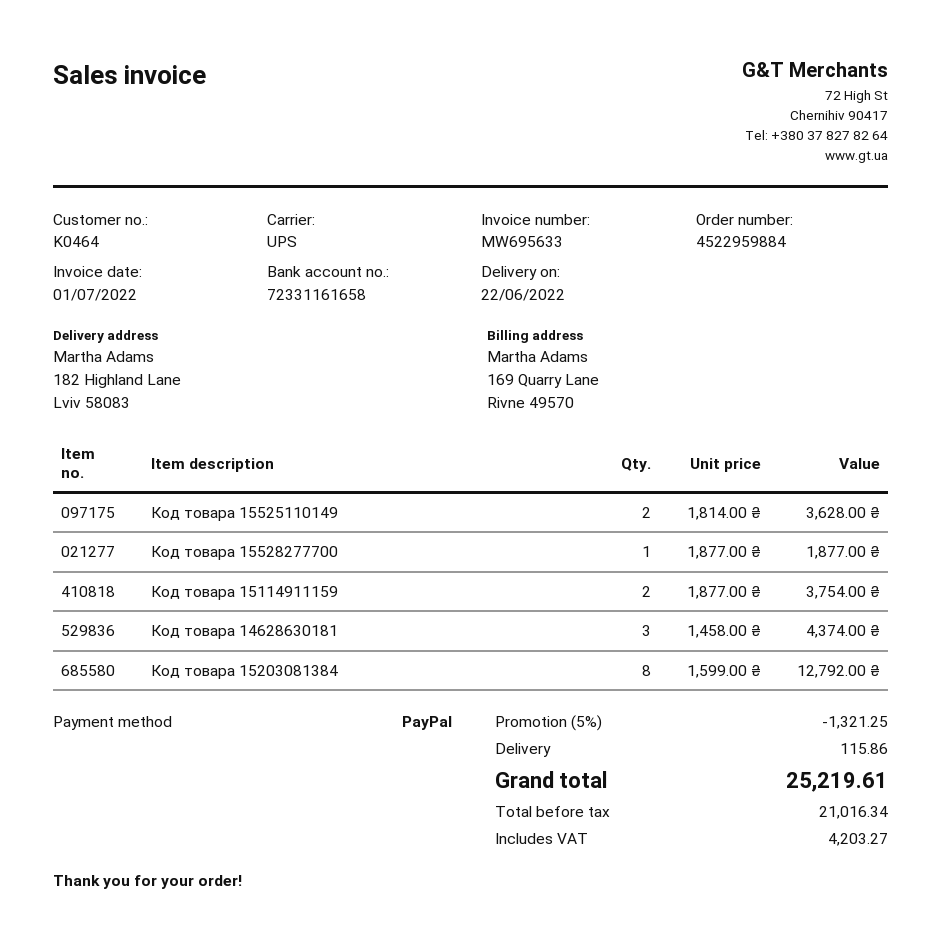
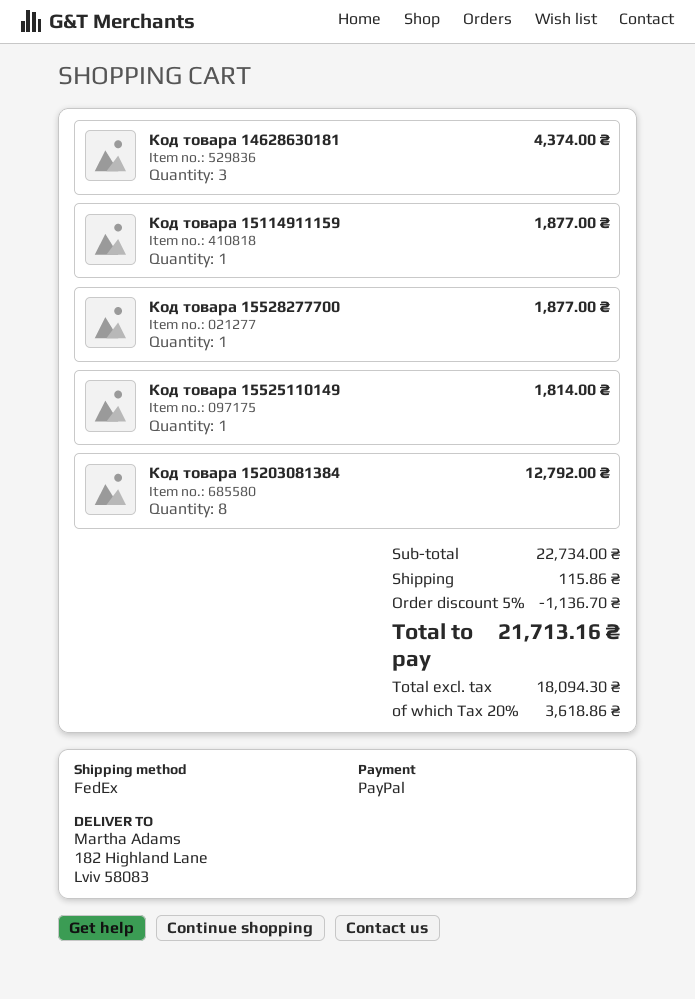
shipping method: UPS -> FedEx
Код товара 15525110149: 2 for 3628.00 -> 1 for 1814.00
Код товара 15114911159: 2 for 3754.00 -> 1 for 1877.00
discount: 5% = 1321.25 -> 5% = 1136.70
net: 21016.34 -> 18094.30
tax: 4203.27 -> 3618.86
total: 25219.61 -> 21713.16

